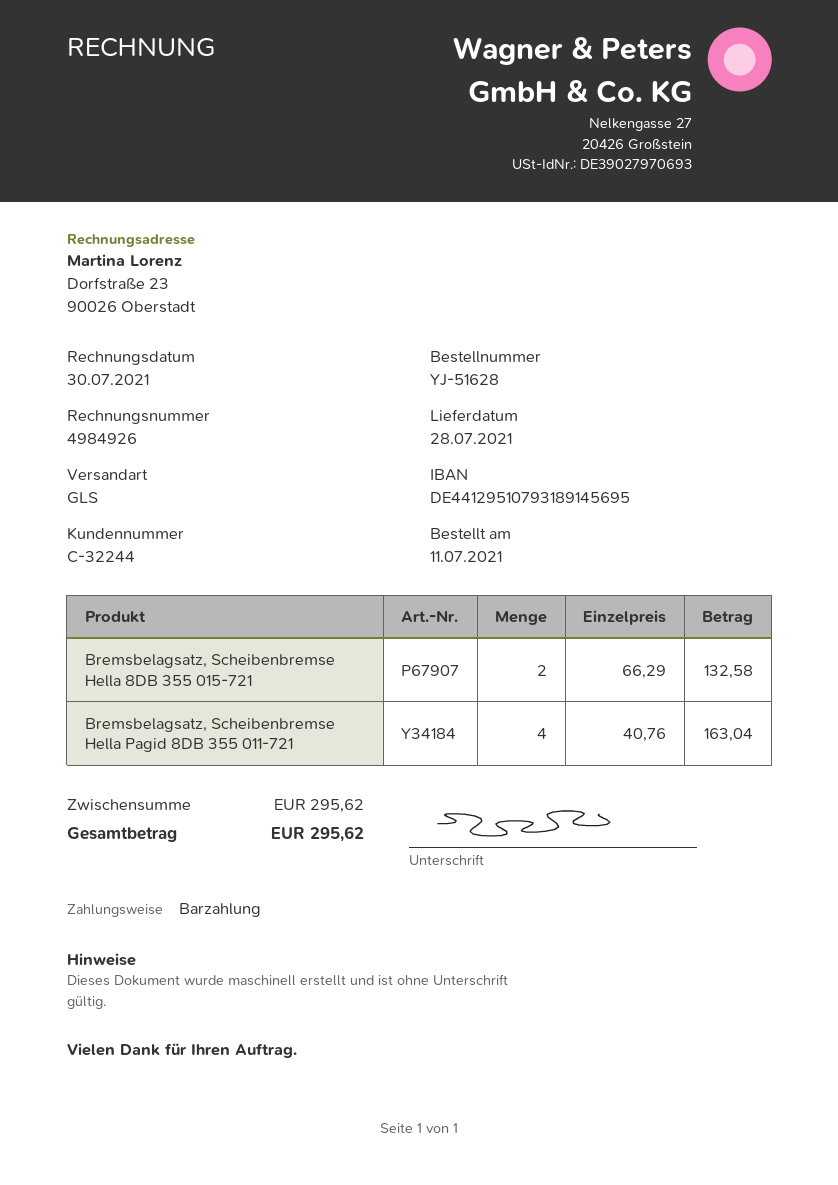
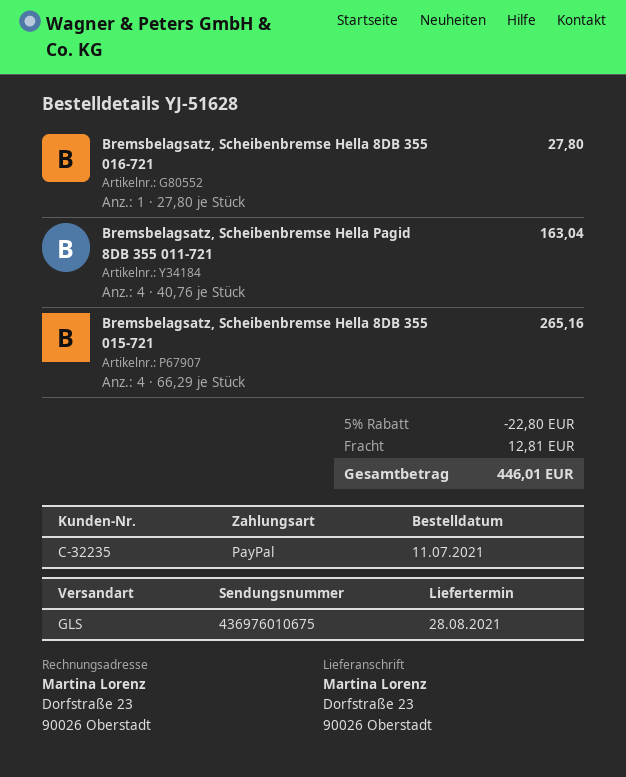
delivery date: 2021-07-28 -> 2021-08-28
customer number: C-32244 -> C-32235
payment method: cash -> PayPal
Bremsbelagsatz, Scheibenbremse Hella 8DB 355 015-721: 2 x 66.29 = 132.58 -> 4 x 66.29 = 265.16
Bremsbelagsatz, Scheibenbremse Hella 8DB 355 016-721: none -> 1 x 27.80 = 27.80
discount: none -> 5% = 22.80
shipping: none -> 12.81
total: 295.62 -> 446.01

